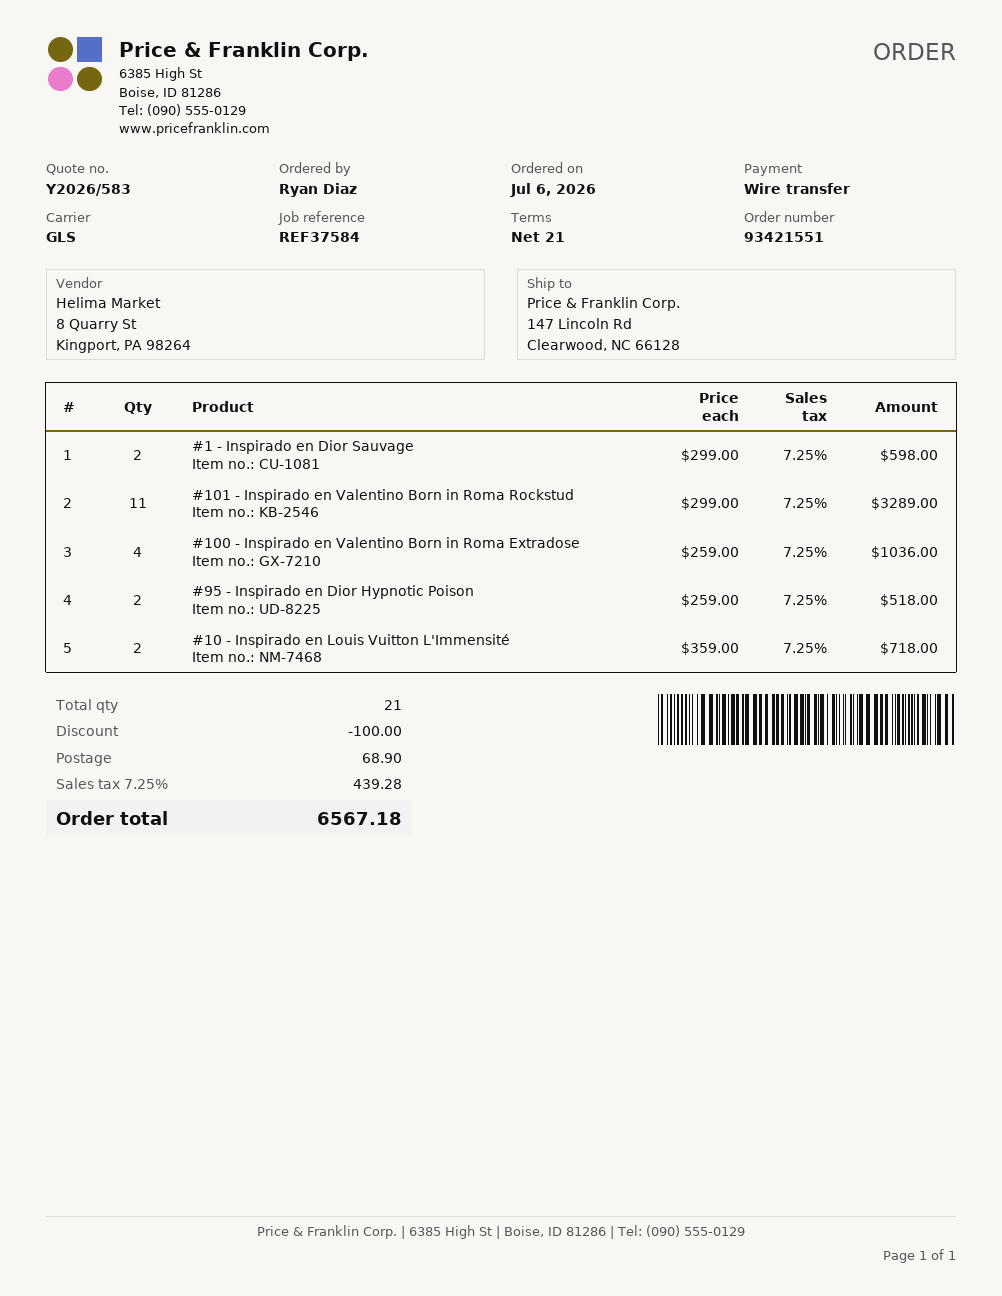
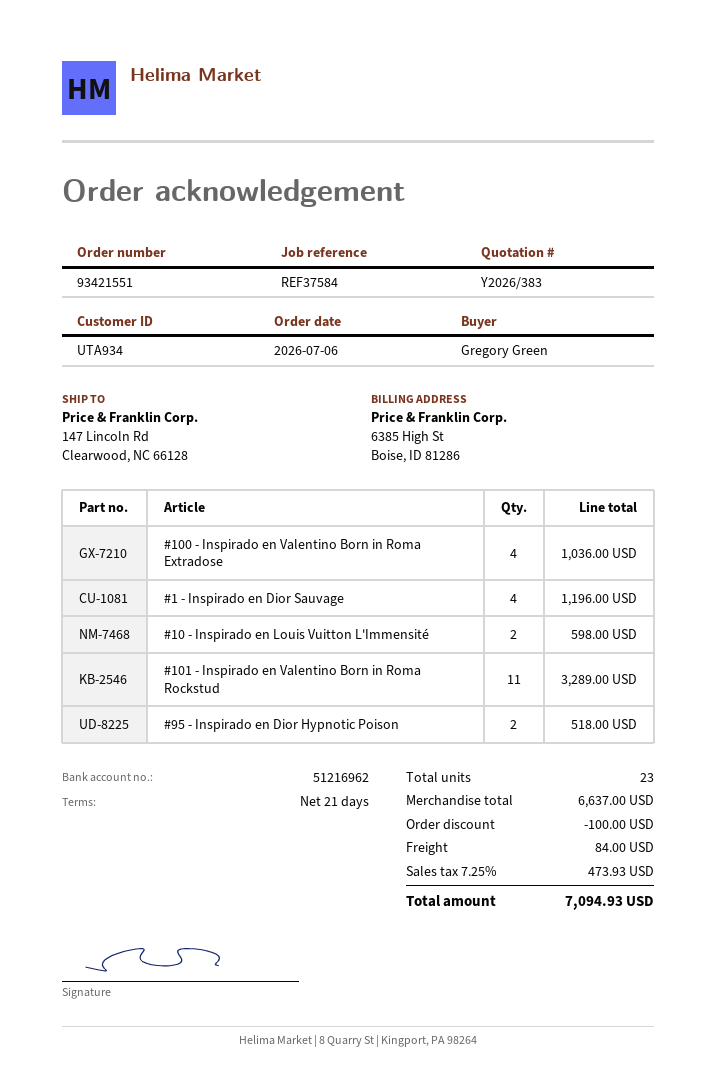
quote number: Y2026/583 -> Y2026/383
ordered by: Ryan Diaz -> Gregory Green
#1 - Inspirado en Dior Sauvage: 2 for 598.00 -> 4 for 1196.00
#10 - Inspirado en Louis Vuitton L'Immensité: 2 for 718.00 -> 2 for 598.00
total quantity: 21 -> 23
shipping: 68.90 -> 84.00
tax: 7.25% = 439.28 -> 7.25% = 473.93
total: 6567.18 -> 7094.93

